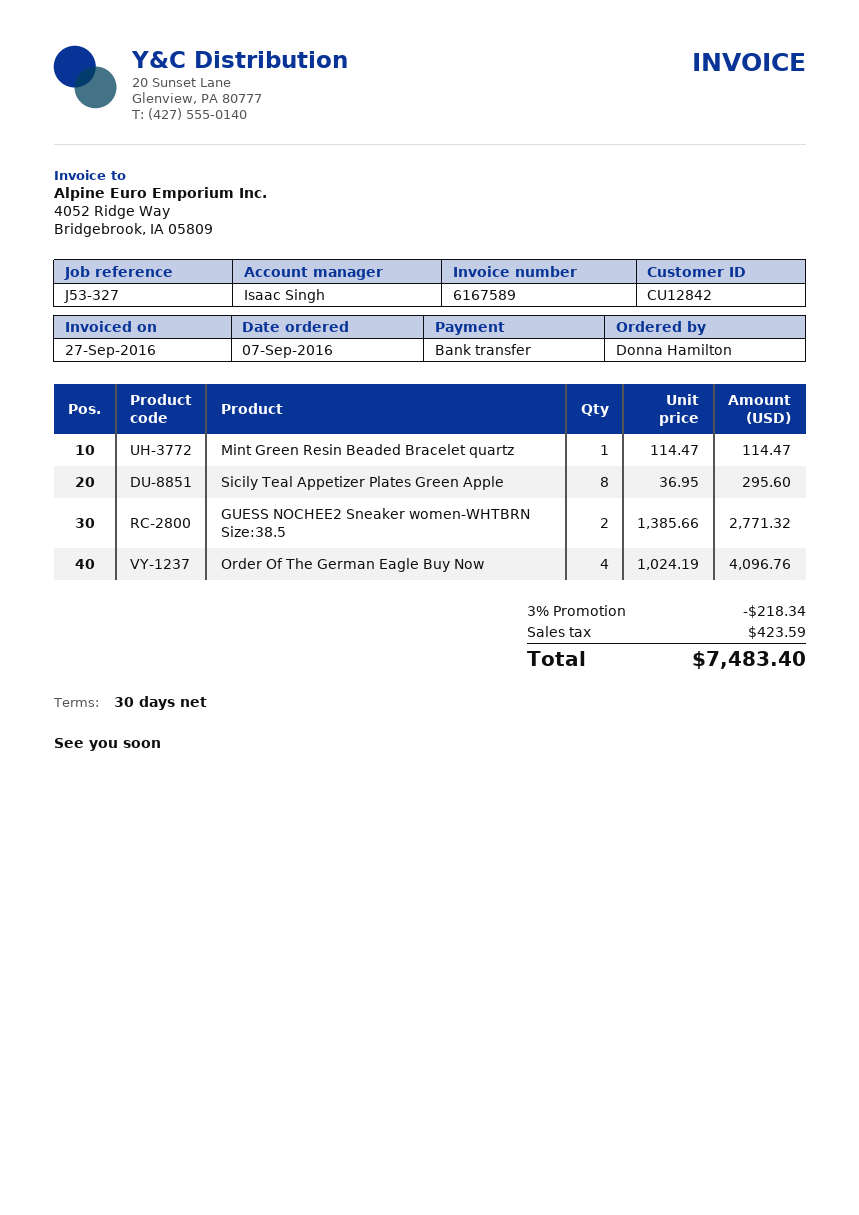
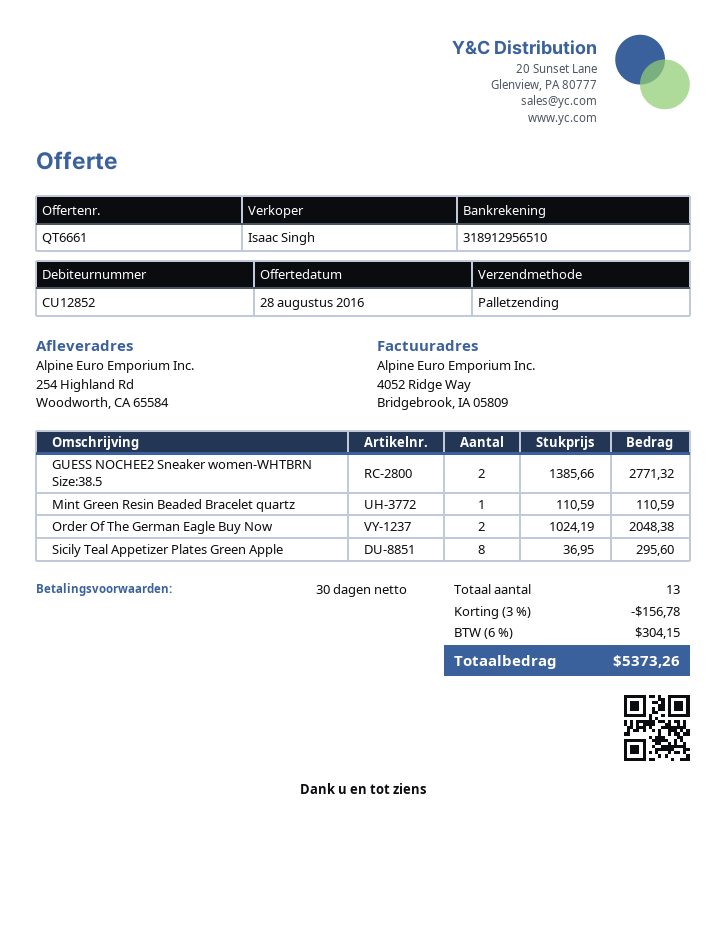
customer number: CU12842 -> CU12852
Mint Green Resin Beaded Bracelet quartz: 1 x 114.47 = 114.47 -> 1 x 110.59 = 110.59
Order Of The German Eagle Buy Now: 4 x 1024.19 = 4096.76 -> 2 x 1024.19 = 2048.38
discount: 3% = 218.34 -> 3% = 156.78
tax: 423.59 -> 304.15
total: 7483.40 -> 5373.26

